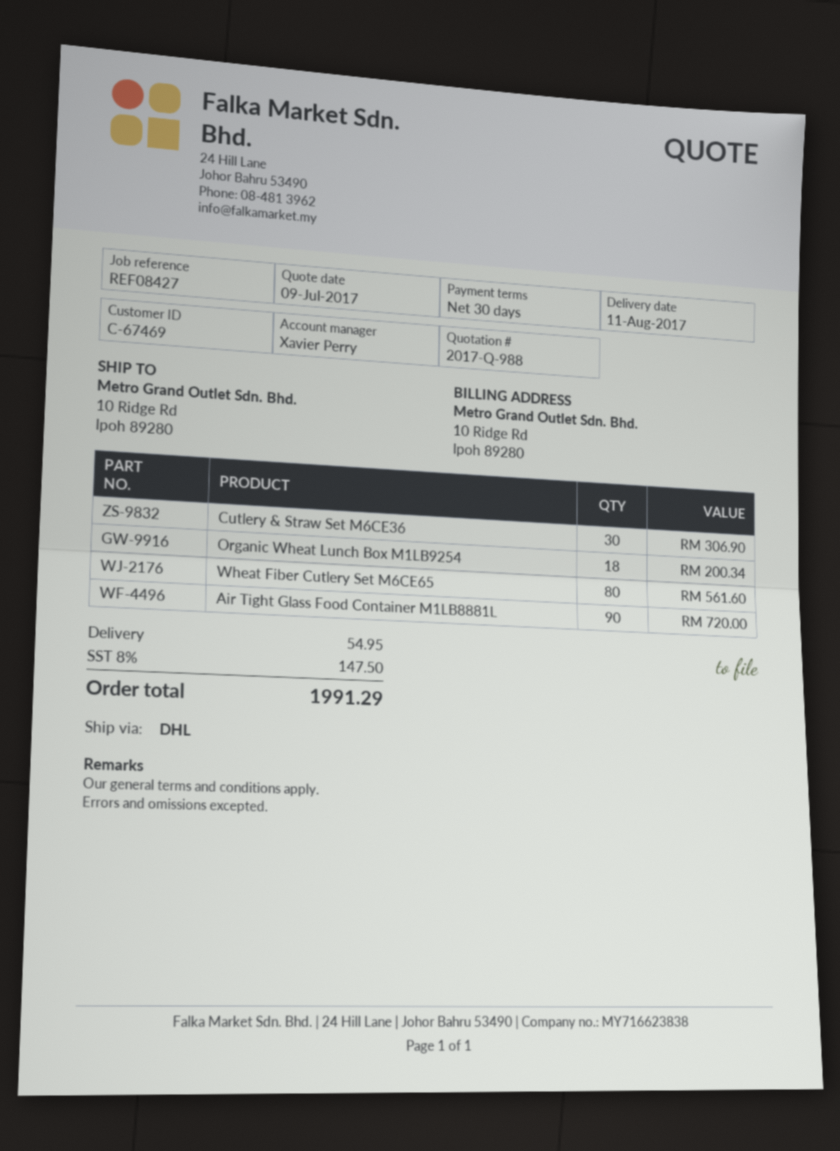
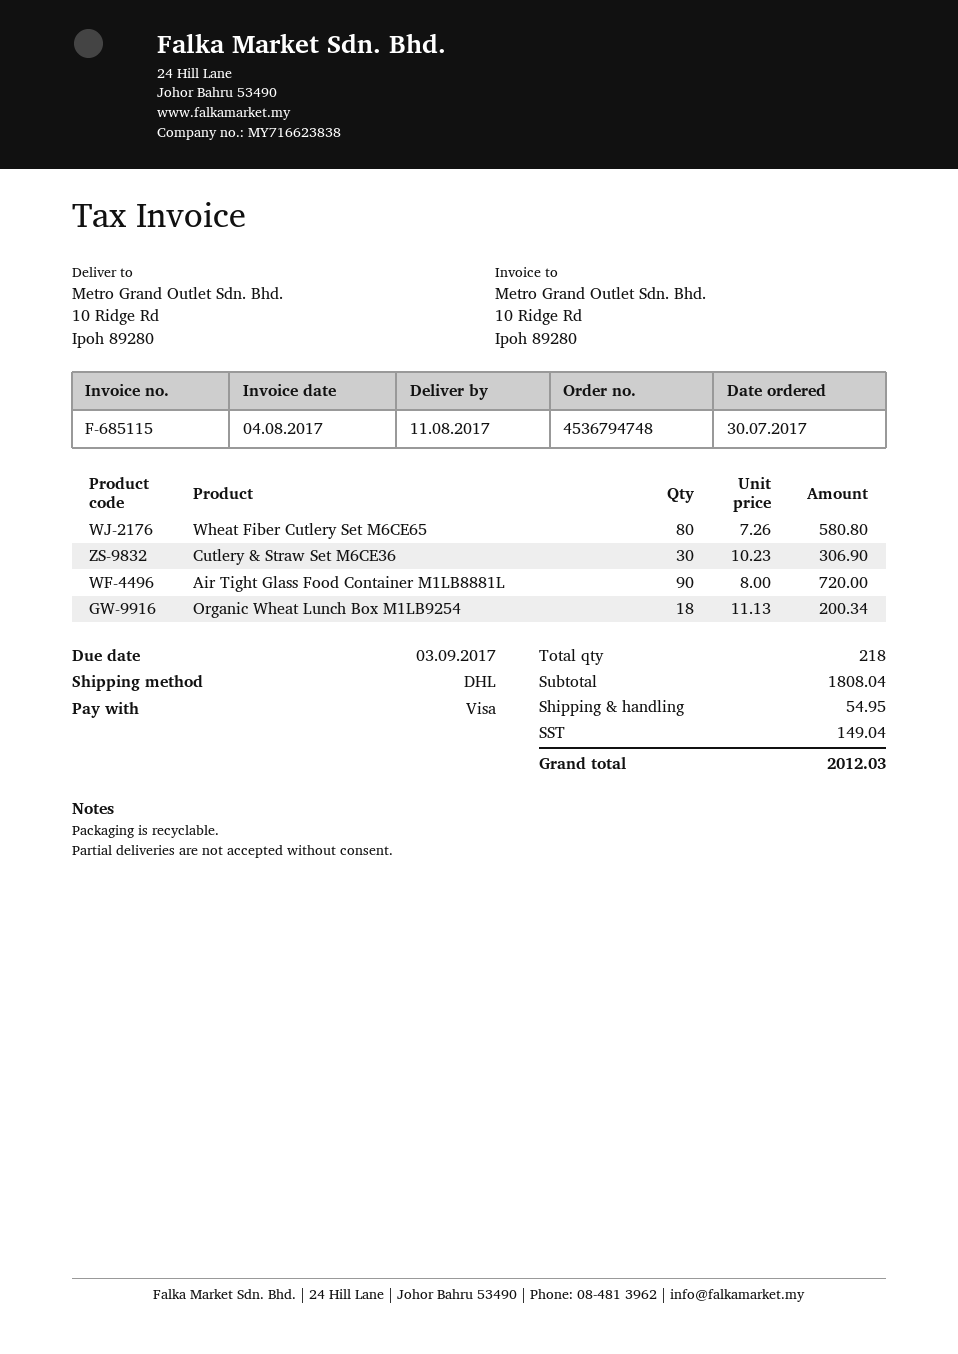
Wheat Fiber Cutlery Set M6CE65: 80 for 561.60 -> 80 for 580.80
tax: 147.50 -> 149.04
total: 1991.29 -> 2012.03

